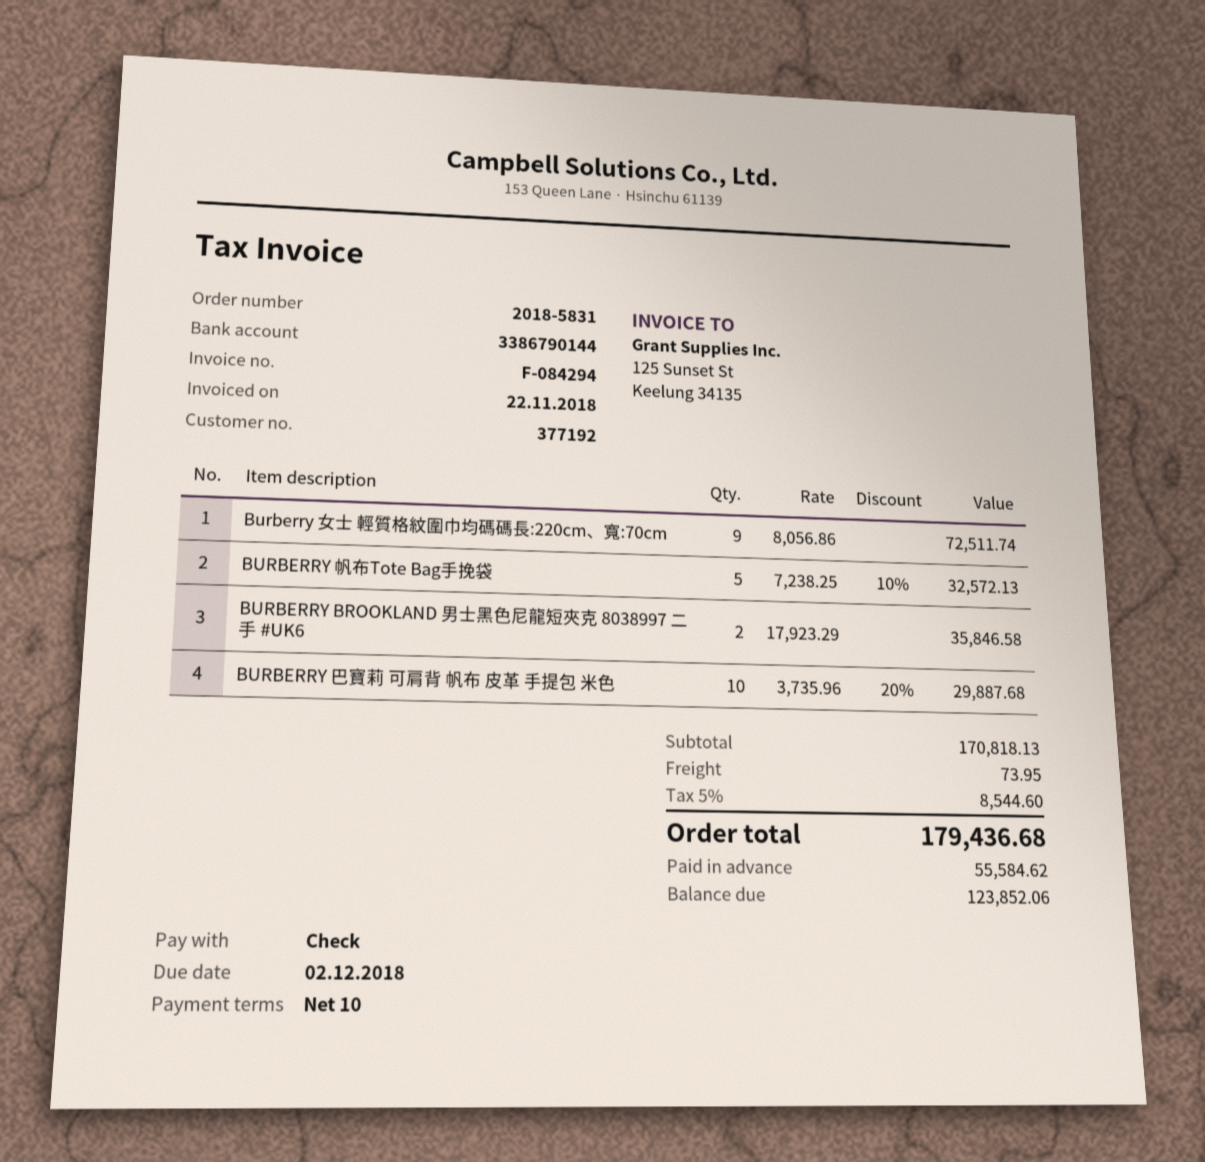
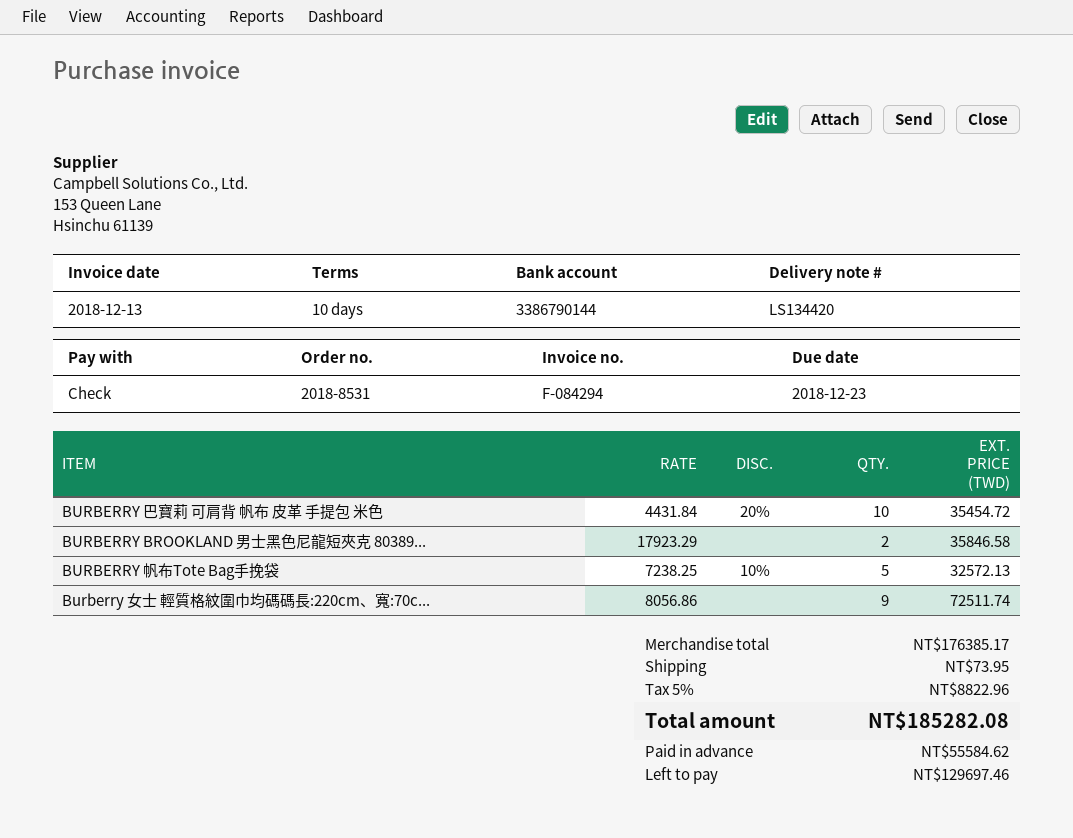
order number: 2018-5831 -> 2018-8531
invoice date: 2018-11-22 -> 2018-12-13
due date: 2018-12-02 -> 2018-12-23
BURBERRY 巴寶莉 可肩背 帆布 皮革 手提包 米色: 10 x 3735.96 - 20% = 29887.68 -> 10 x 4431.84 - 20% = 35454.72
subtotal: 170818.13 -> 176385.17
tax: 5% = 8544.60 -> 5% = 8822.96
total: 179436.68 -> 185282.08
balance: 123852.06 -> 129697.46

